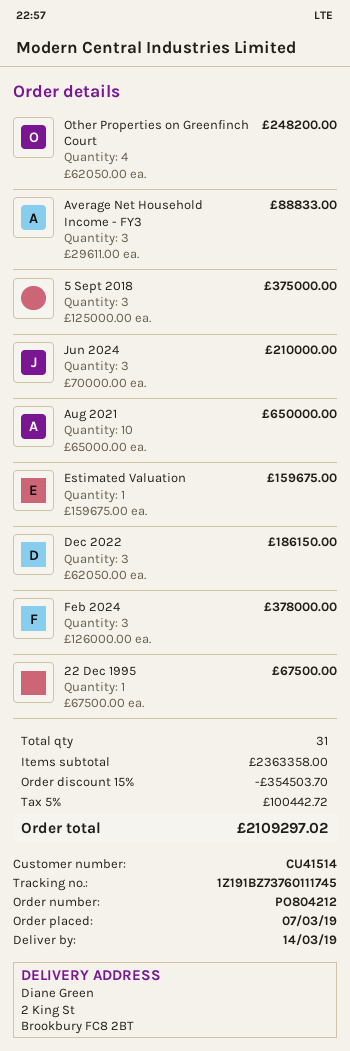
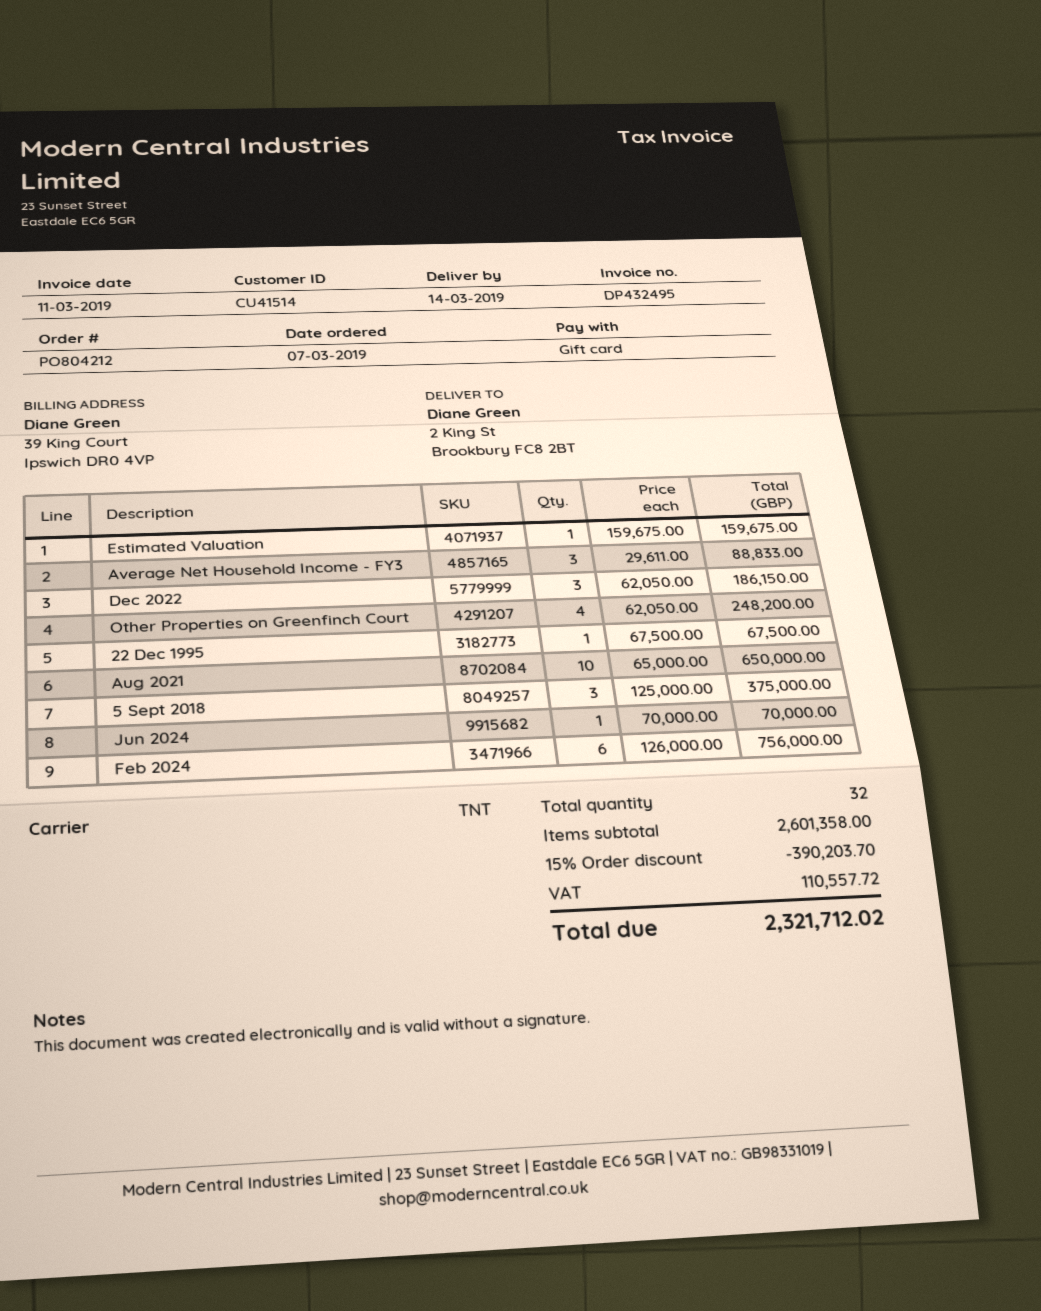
Jun 2024: 3 x 70000.00 = 210000.00 -> 1 x 70000.00 = 70000.00
Feb 2024: 3 x 126000.00 = 378000.00 -> 6 x 126000.00 = 756000.00
total quantity: 31 -> 32
subtotal: 2363358.00 -> 2601358.00
discount: 15% = 354503.70 -> 15% = 390203.70
tax: 100442.72 -> 110557.72
total: 2109297.02 -> 2321712.02

